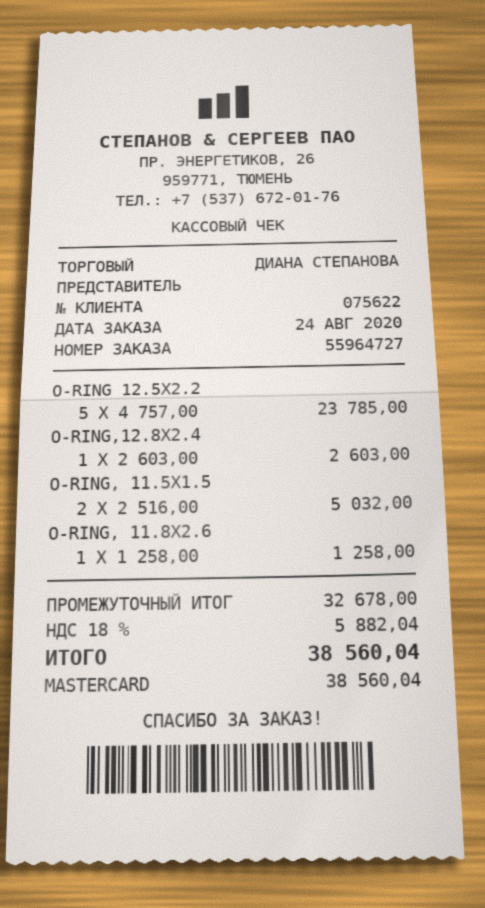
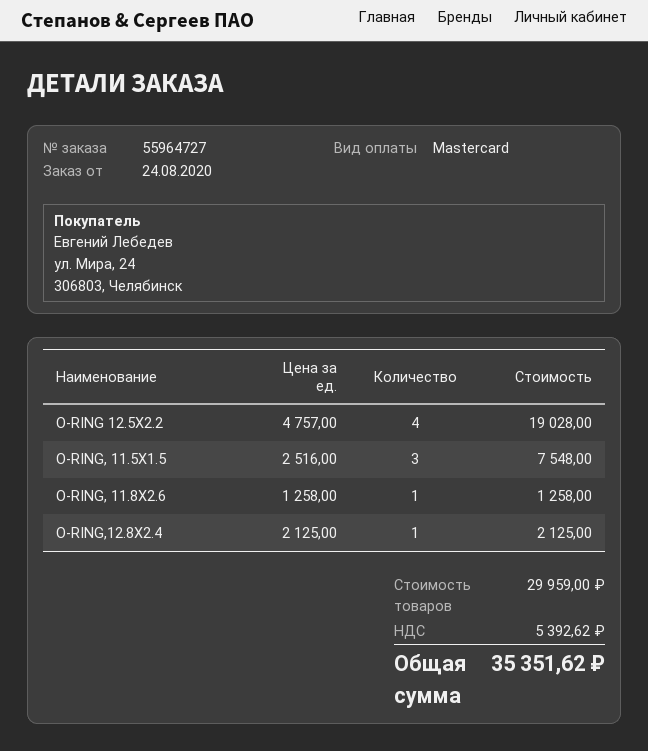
O-RING 12.5X2.2: 5 x 4757.00 = 23785.00 -> 4 x 4757.00 = 19028.00
O-RING,12.8X2.4: 1 x 2603.00 = 2603.00 -> 1 x 2125.00 = 2125.00
O-RING, 11.5X1.5: 2 x 2516.00 = 5032.00 -> 3 x 2516.00 = 7548.00
subtotal: 32678.00 -> 29959.00
tax: 5882.04 -> 5392.62
total: 38560.04 -> 35351.62

